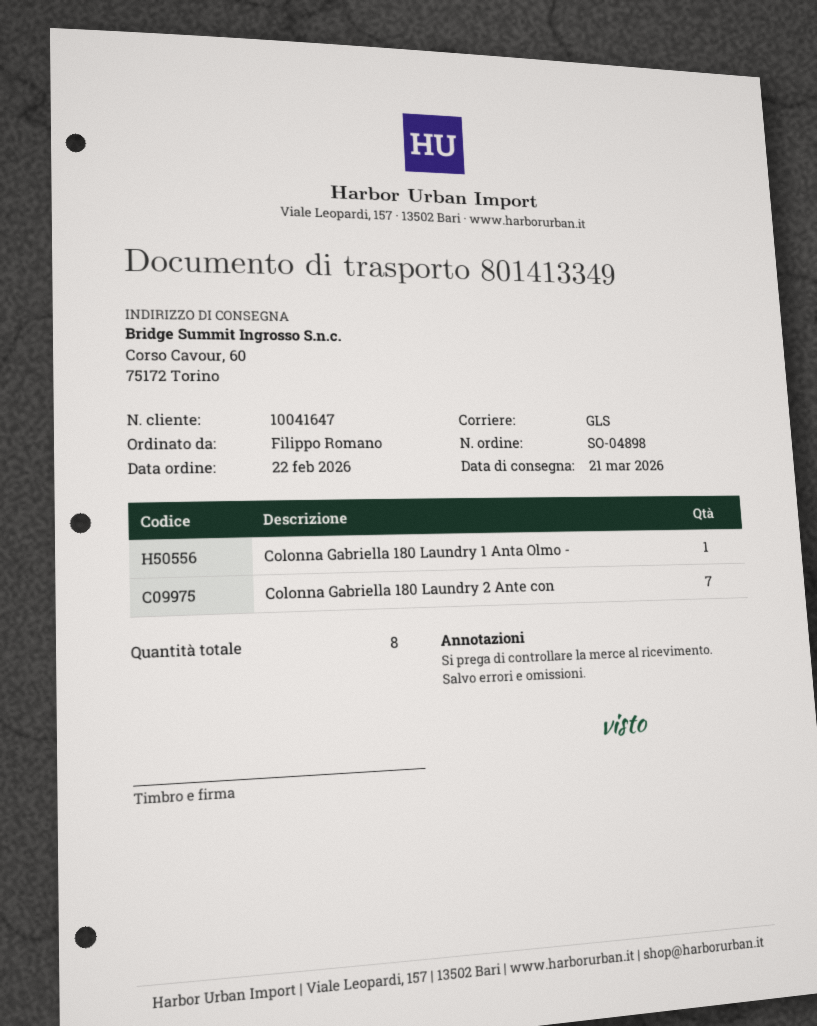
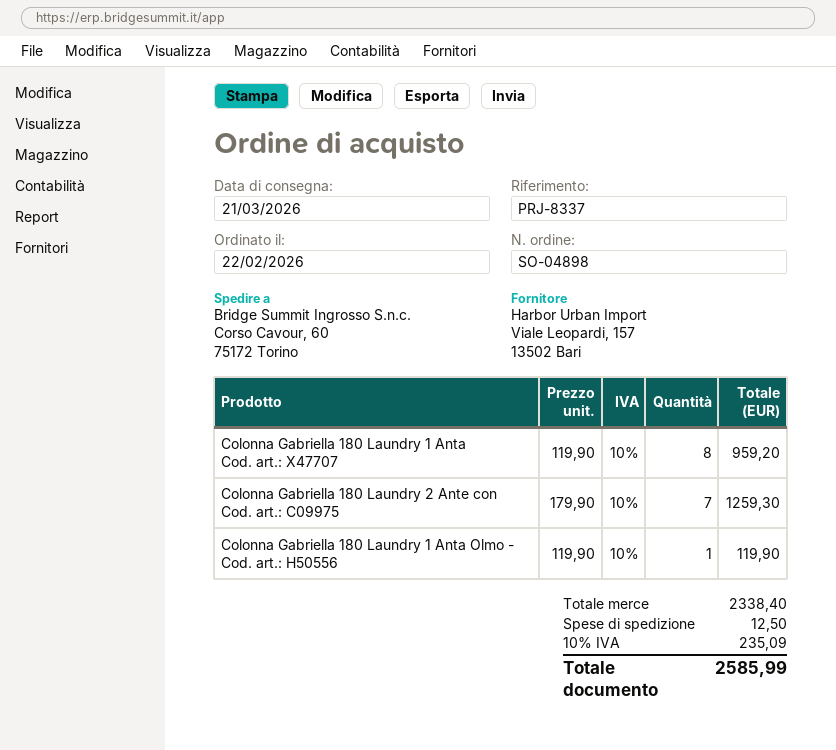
Colonna Gabriella 180 Laundry 1 Anta: none -> 8

